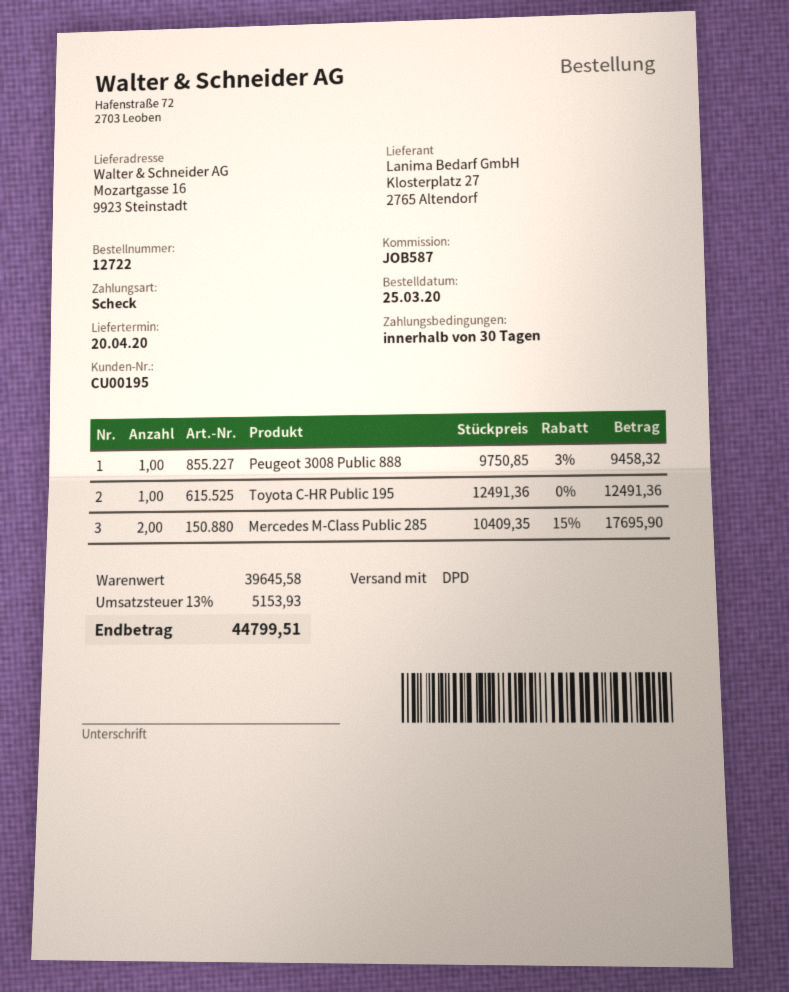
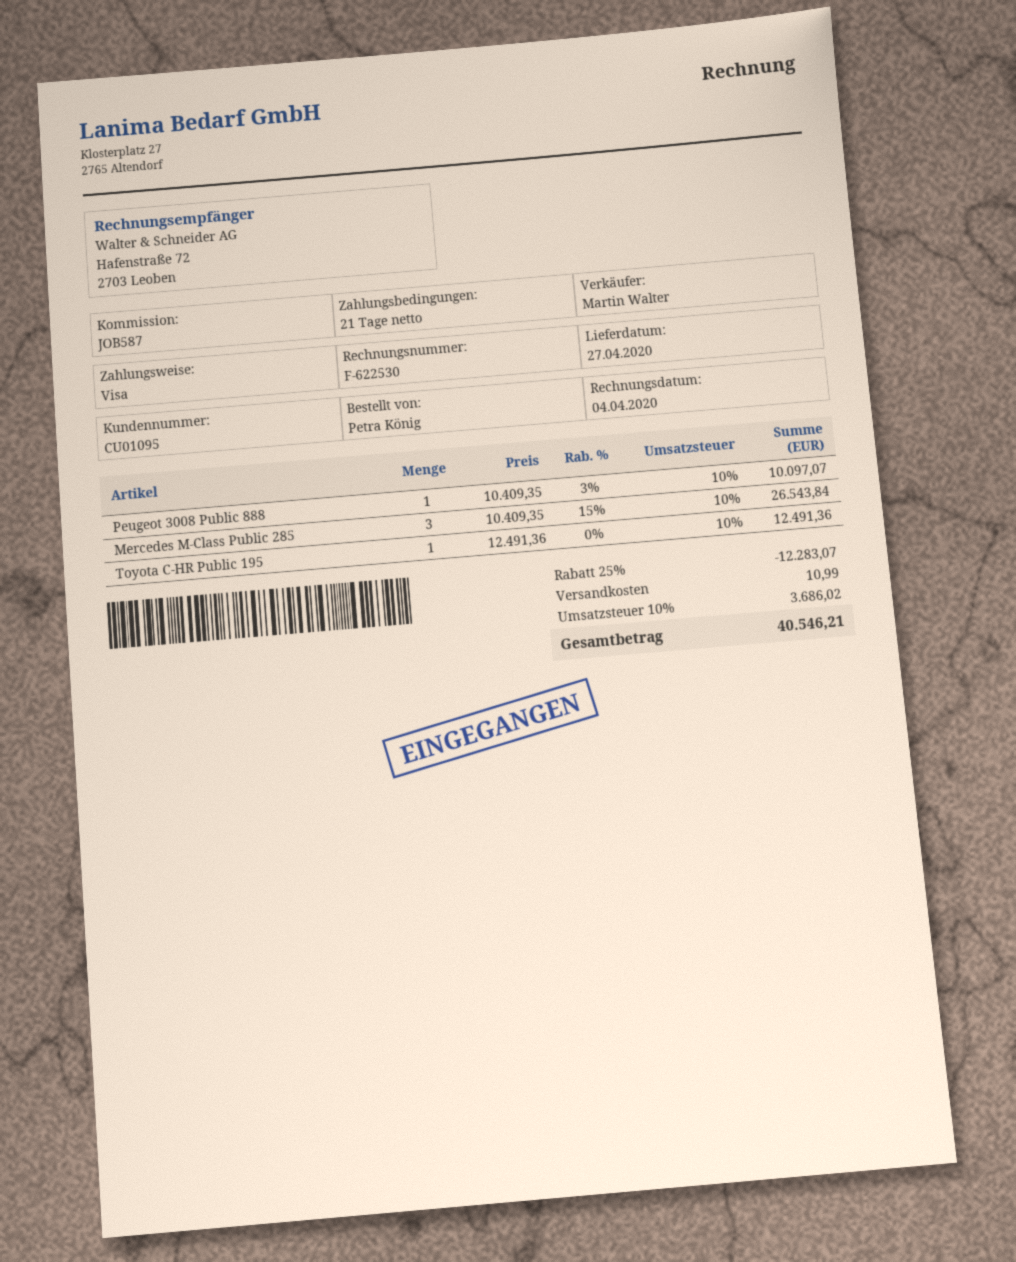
delivery date: 2020-04-20 -> 2020-04-27
payment terms: 30 days -> 21 days
customer number: CU00195 -> CU01095
payment method: cheque -> Visa
Peugeot 3008 Public 888: 1 x 9750.85 - 3% = 9458.32 -> 1 x 10409.35 - 3% = 10097.07
Mercedes M-Class Public 285: 2 x 10409.35 - 15% = 17695.90 -> 3 x 10409.35 - 15% = 26543.84
discount: none -> 25% = 12283.07
shipping: none -> 10.99
tax: 13% = 5153.93 -> 10% = 3686.02
total: 44799.51 -> 40546.21

